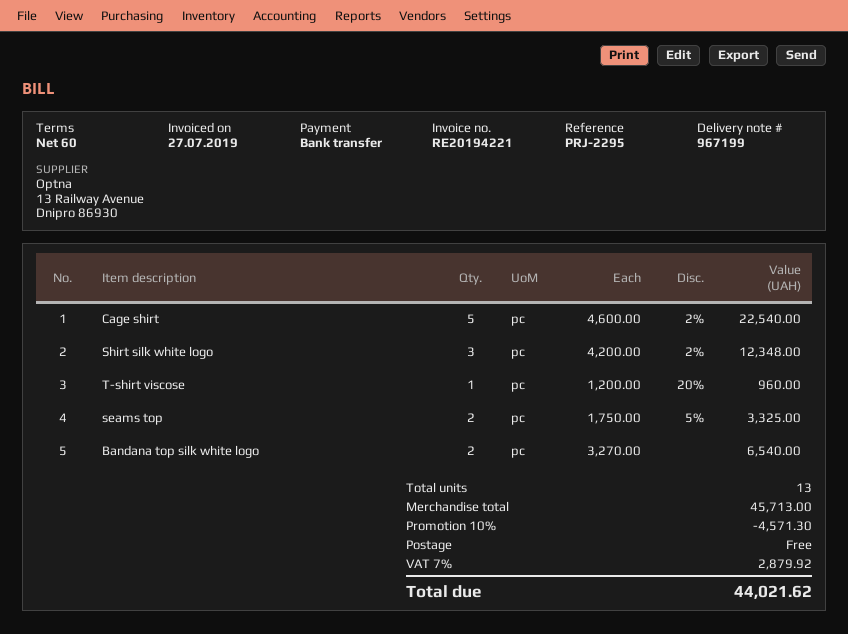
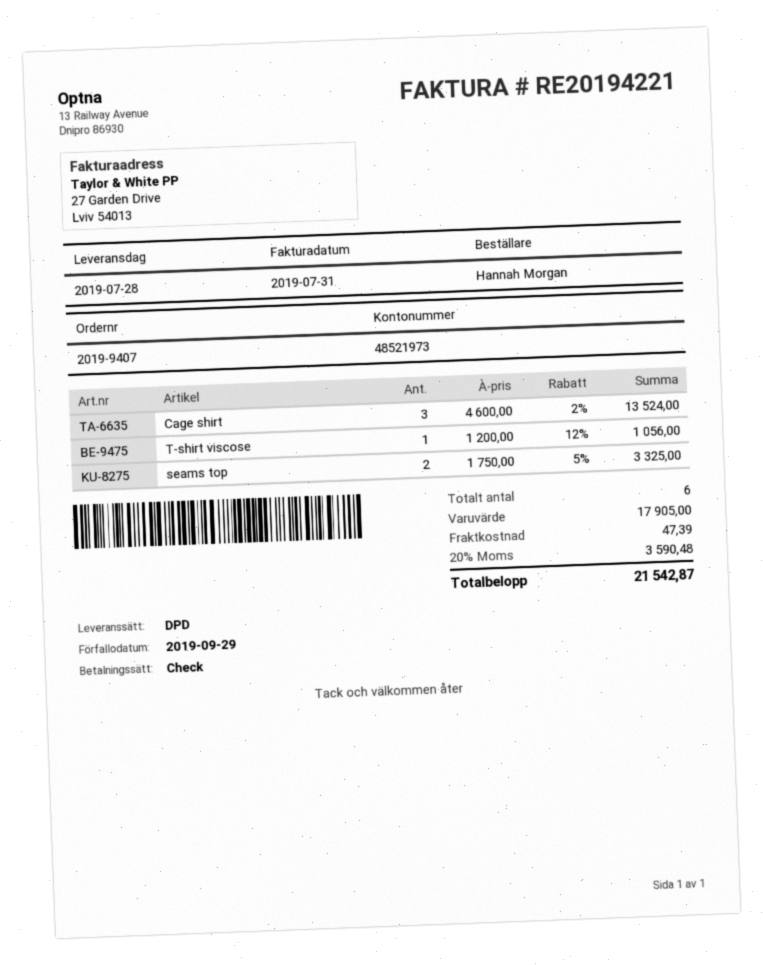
invoice date: 2019-07-27 -> 2019-07-31
payment method: bank transfer -> cheque
Cage shirt: 5 x 4600.00 - 2% = 22540.00 -> 3 x 4600.00 - 2% = 13524.00
Shirt silk white logo: 3 x 4200.00 - 2% = 12348.00 -> none
T-shirt viscose: 1 x 1200.00 - 20% = 960.00 -> 1 x 1200.00 - 12% = 1056.00
Bandana top silk white logo: 2 x 3270.00 = 6540.00 -> none
total quantity: 13 -> 6
subtotal: 45713.00 -> 17905.00
discount: 10% = 4571.30 -> none
shipping: 0.00 -> 47.39
tax: 7% = 2879.92 -> 20% = 3590.48
total: 44021.62 -> 21542.87

